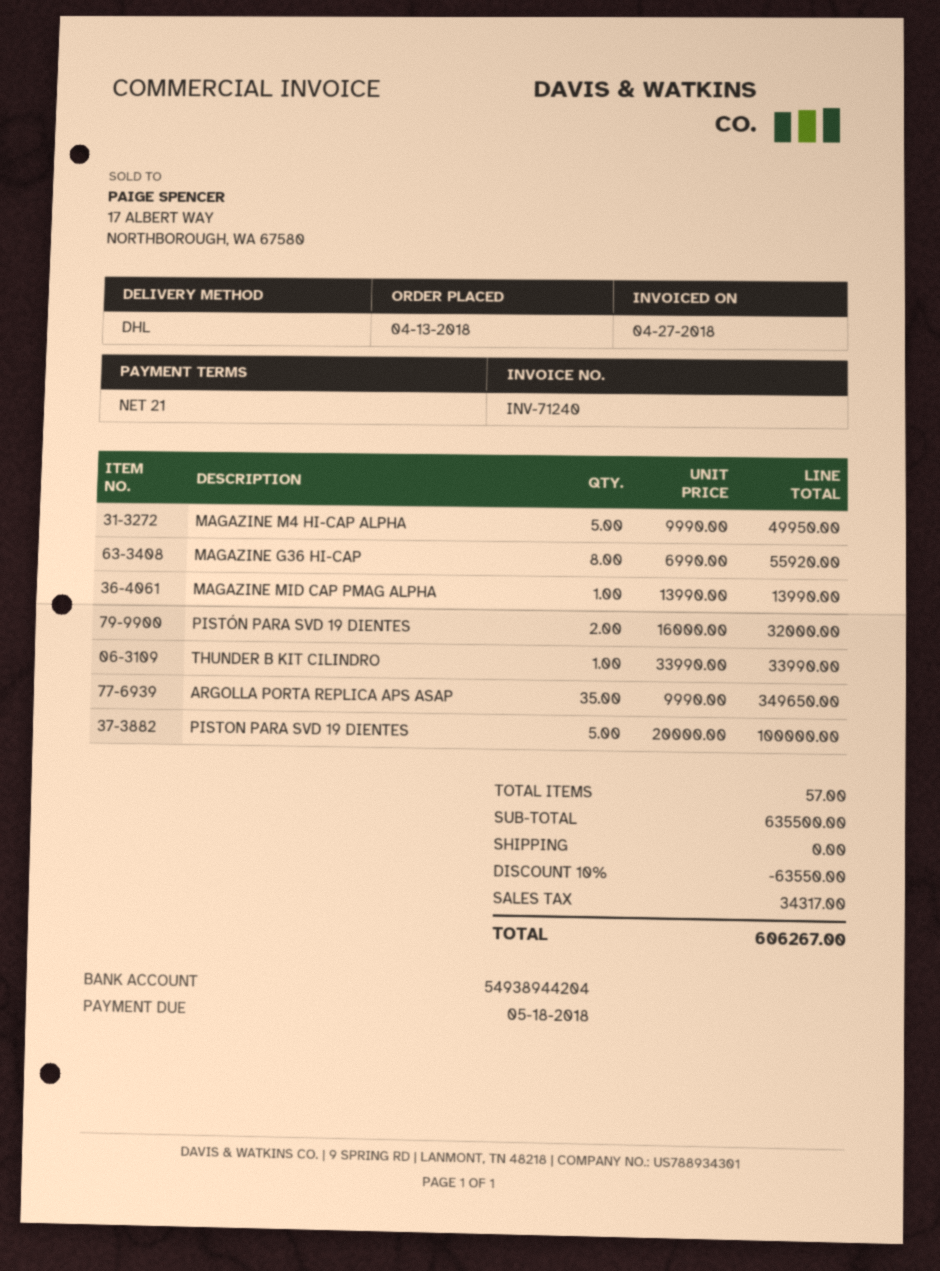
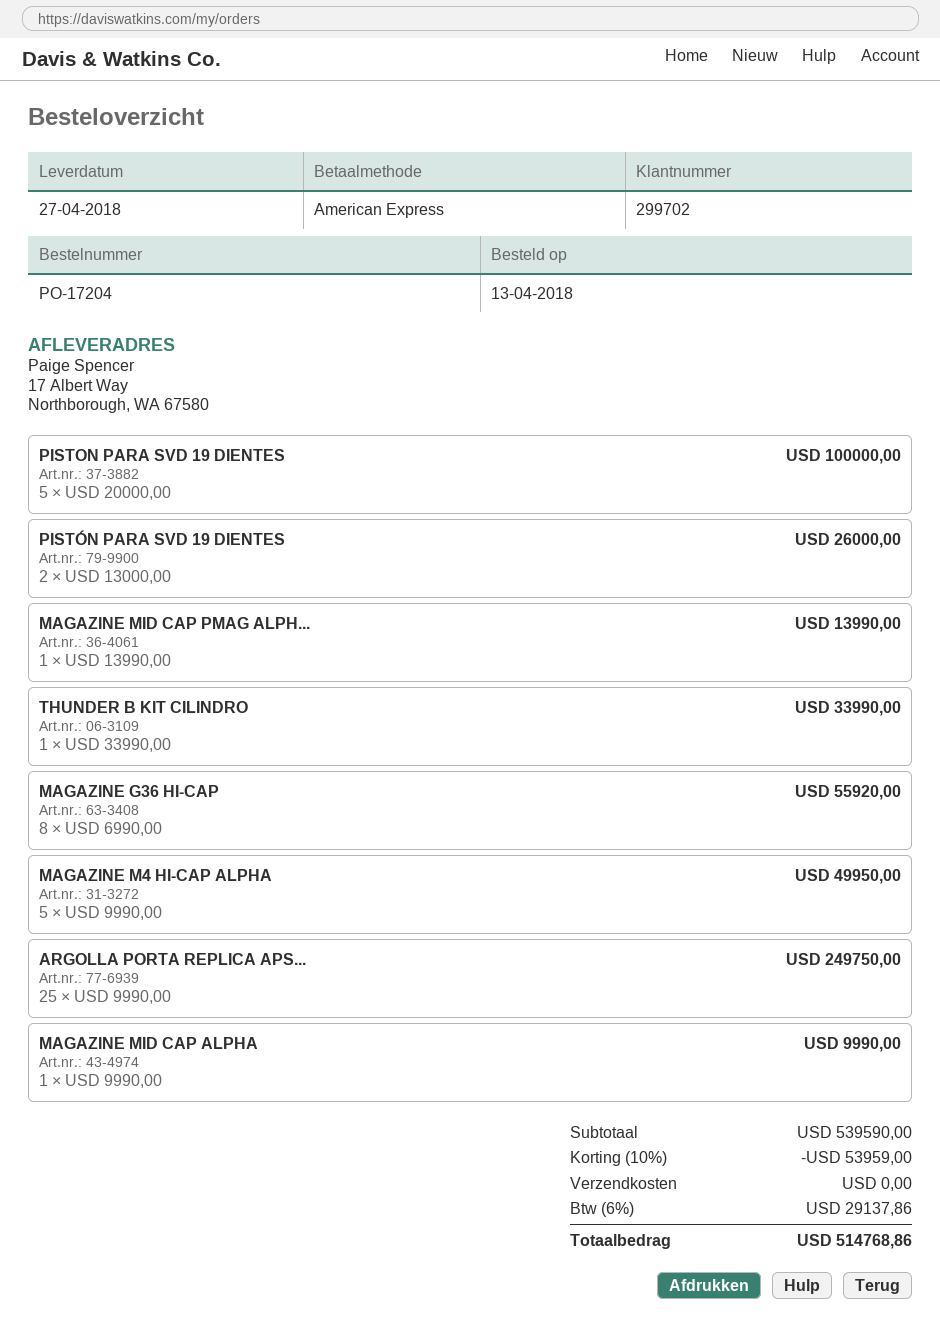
PISTÓN PARA SVD 19 DIENTES: 2 x 16000.00 = 32000.00 -> 2 x 13000.00 = 26000.00
ARGOLLA PORTA REPLICA APS ASAP: 35 x 9990.00 = 349650.00 -> 25 x 9990.00 = 249750.00
MAGAZINE MID CAP ALPHA: none -> 1 x 9990.00 = 9990.00
subtotal: 635500.00 -> 539590.00
discount: 10% = 63550.00 -> 10% = 53959.00
tax: 34317.00 -> 29137.86
total: 606267.00 -> 514768.86

